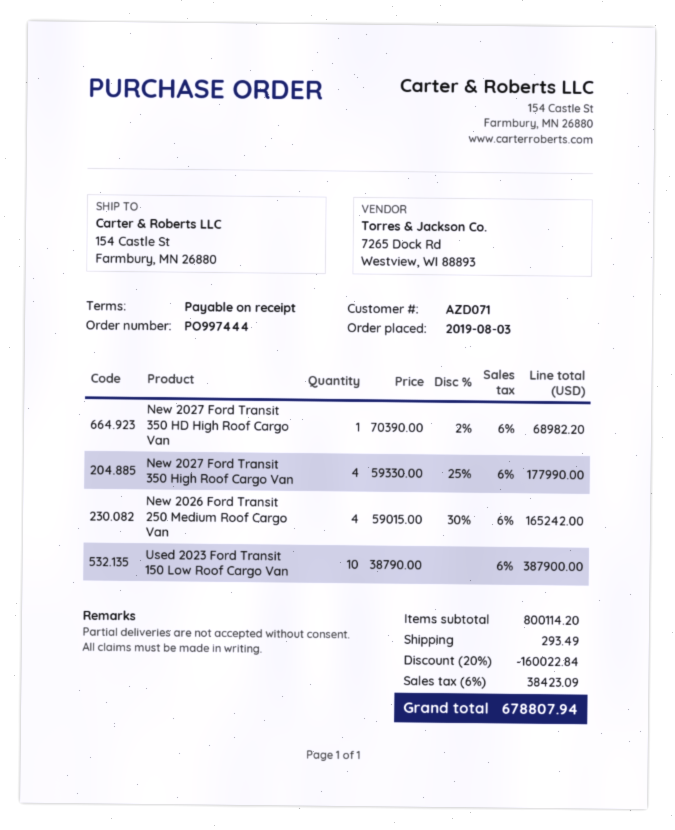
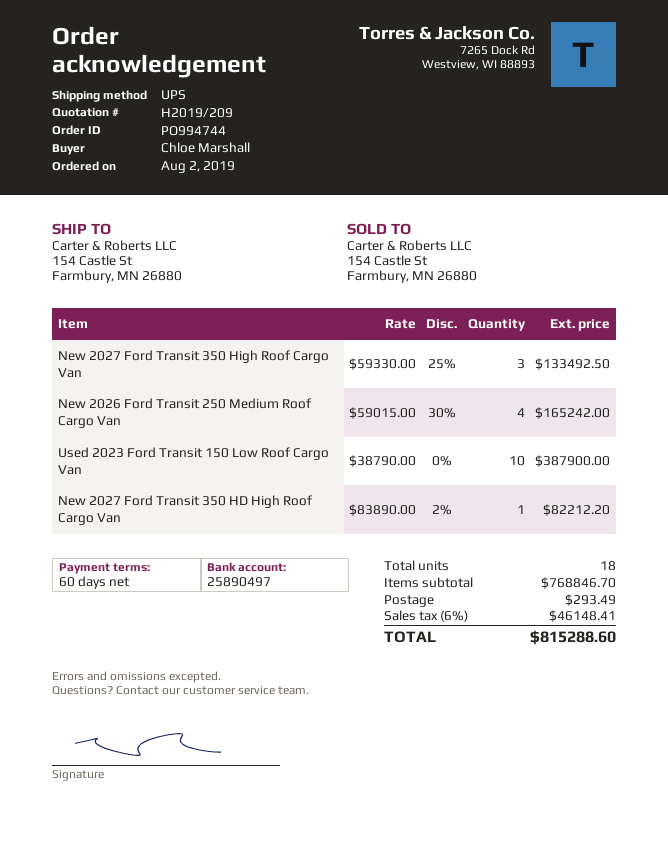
order number: PO997444 -> PO994744
order date: 2019-08-03 -> 2019-08-02
payment terms: on receipt -> 60 days
New 2027 Ford Transit 350 HD High Roof Cargo Van: 1 x 70390.00 - 2% = 68982.20 -> 1 x 83890.00 - 2% = 82212.20
New 2027 Ford Transit 350 High Roof Cargo Van: 4 x 59330.00 - 25% = 177990.00 -> 3 x 59330.00 - 25% = 133492.50
subtotal: 800114.20 -> 768846.70
discount: 20% = 160022.84 -> none
tax: 6% = 38423.09 -> 6% = 46148.41
total: 678807.94 -> 815288.60

